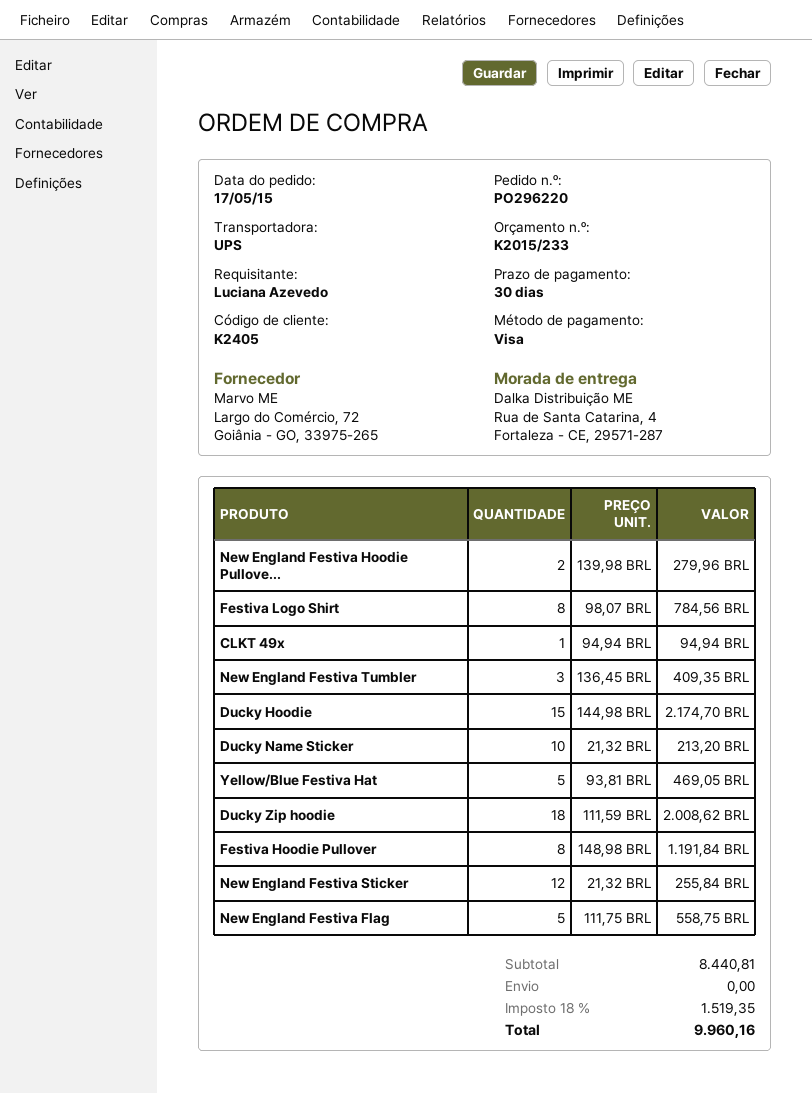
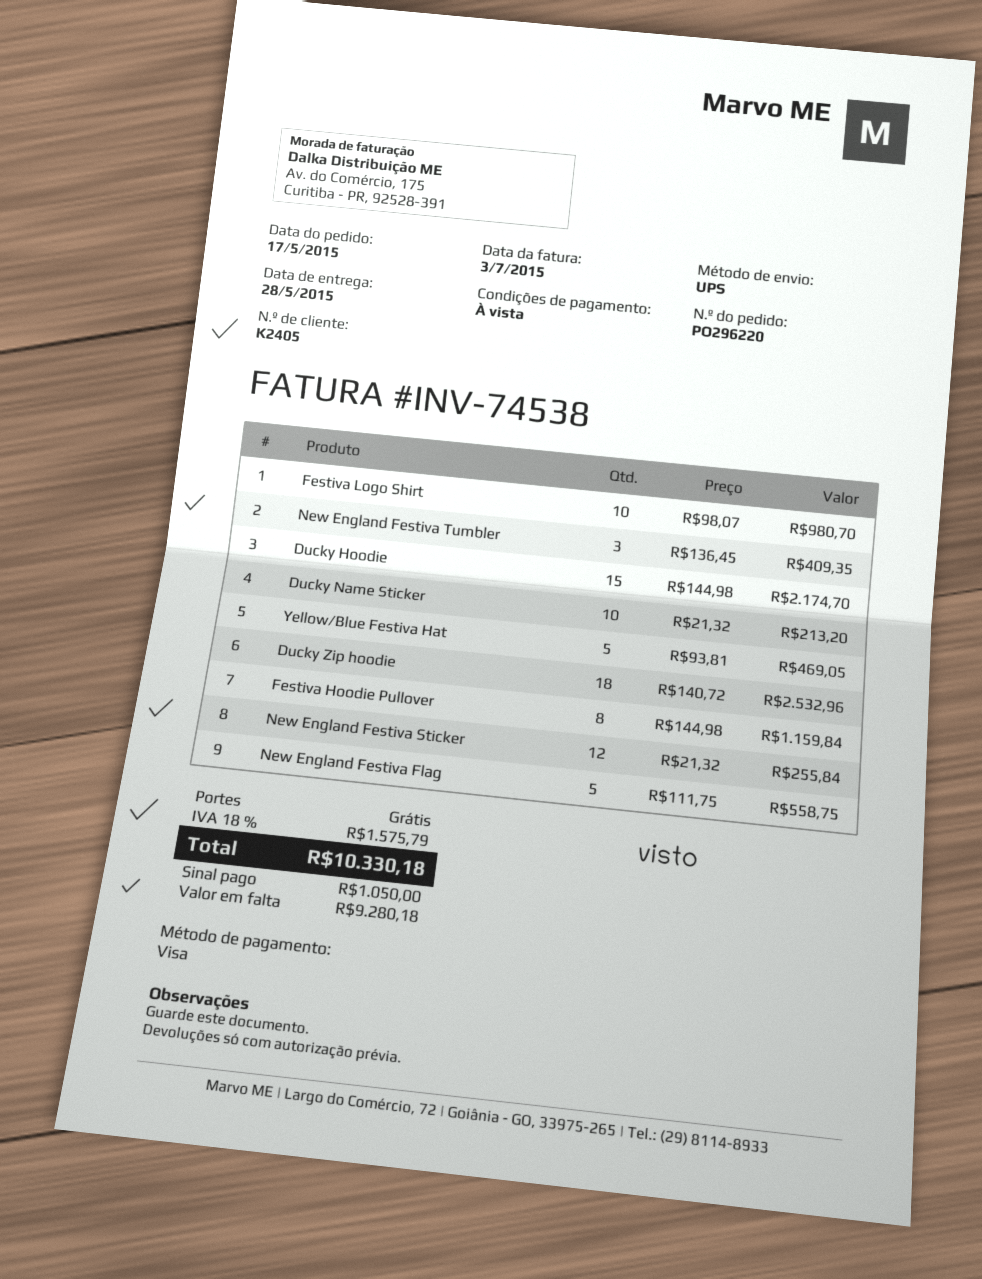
payment terms: 30 days -> on receipt
New England Festiva Hoodie Pullove...: 2 x 139.98 = 279.96 -> none
Festiva Logo Shirt: 8 x 98.07 = 784.56 -> 10 x 98.07 = 980.70
CLKT 49x: 1 x 94.94 = 94.94 -> none
Ducky Zip hoodie: 18 x 111.59 = 2008.62 -> 18 x 140.72 = 2532.96
Festiva Hoodie Pullover: 8 x 148.98 = 1191.84 -> 8 x 144.98 = 1159.84
tax: 18% = 1519.35 -> 18% = 1575.79
total: 9960.16 -> 10330.18

